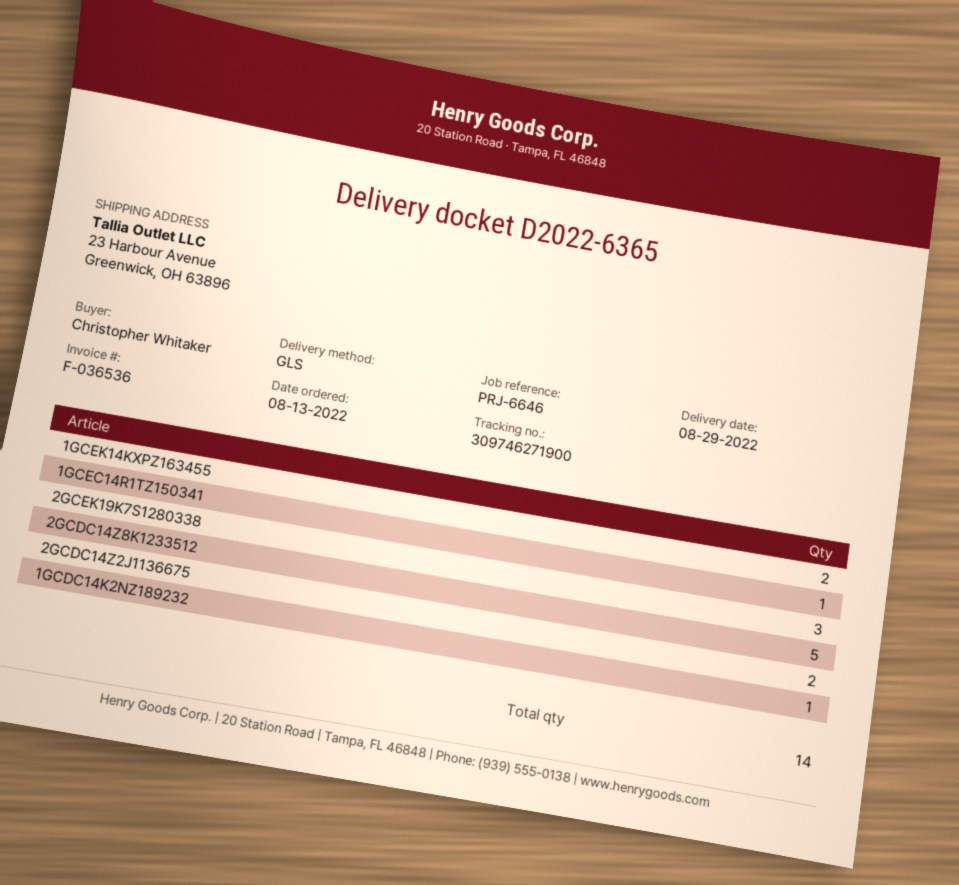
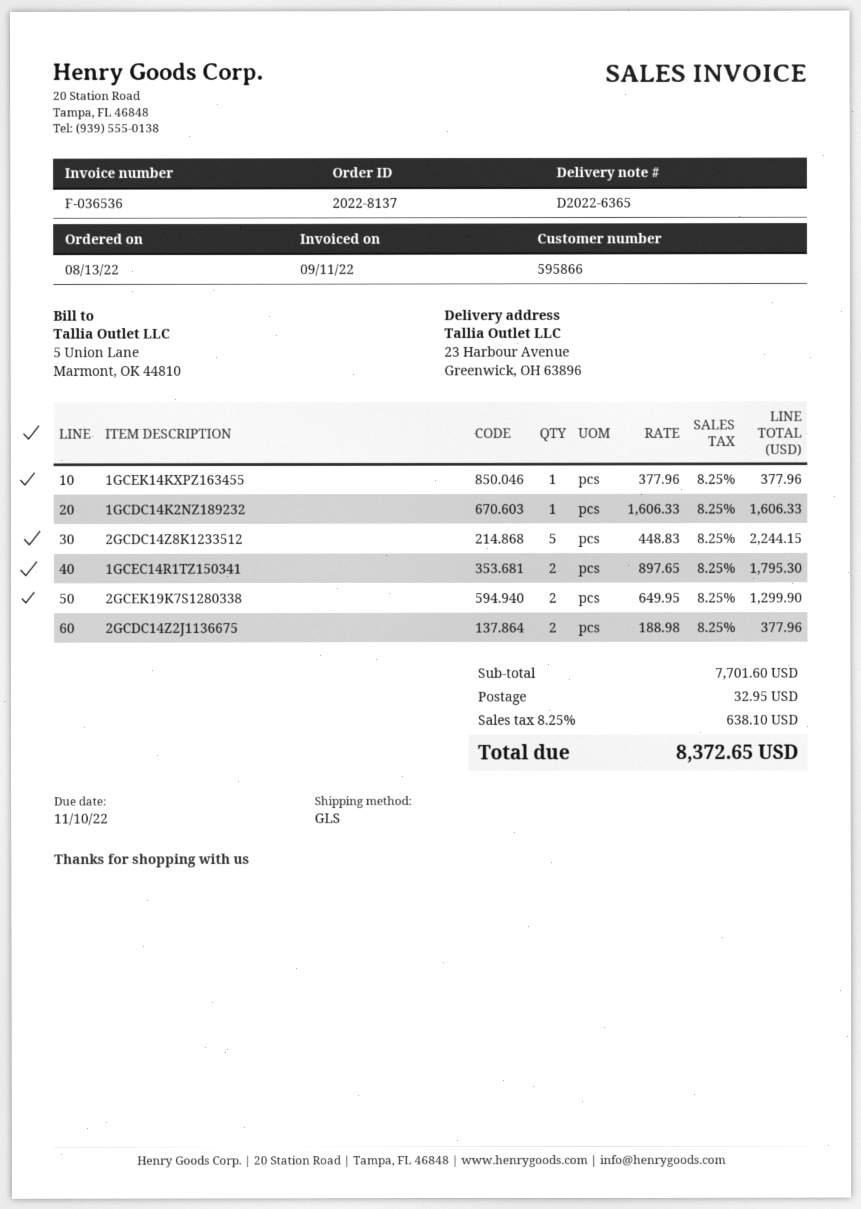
1GCEK14KXPZ163455: 2 -> 1
1GCEC14R1TZ150341: 1 -> 2
2GCEK19K7S1280338: 3 -> 2

